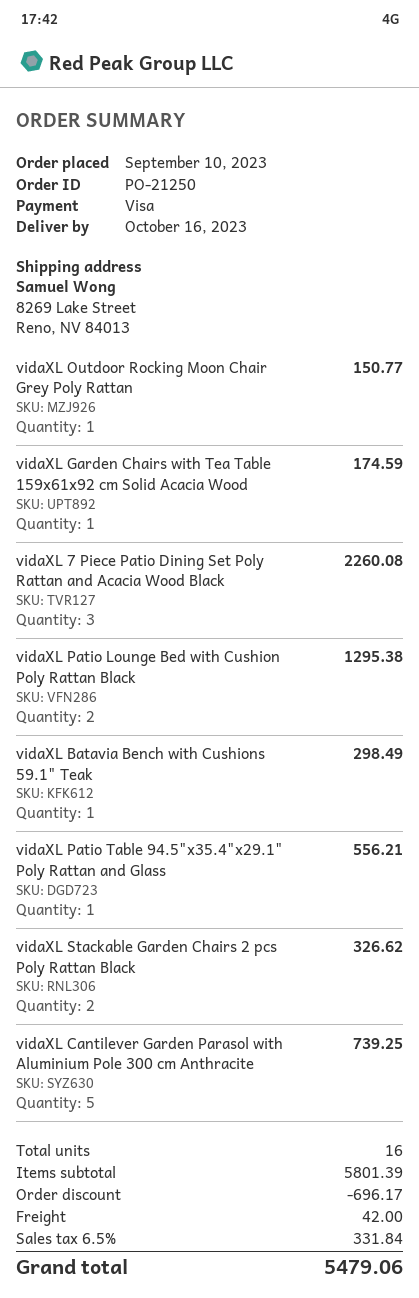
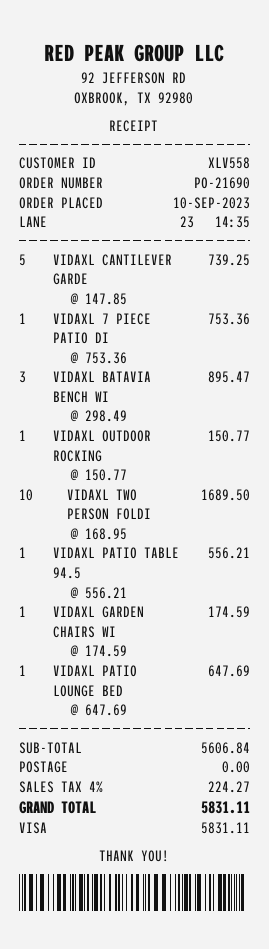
order number: PO-21250 -> PO-21690
vidaXL 7 Piece Patio Dining Set Poly Rattan and Acacia Wood Black: 3 for 2260.08 -> 1 for 753.36
vidaXL Patio Lounge Bed with Cushion Poly Rattan Black: 2 for 1295.38 -> 1 for 647.69
vidaXL Batavia Bench with Cushions 59.1" Teak: 1 for 298.49 -> 3 for 895.47
vidaXL Stackable Garden Chairs 2 pcs Poly Rattan Black: 2 for 326.62 -> none
VIDAXL TWO PERSON FOLDI: none -> 10 for 1689.50
subtotal: 5801.39 -> 5606.84
discount: 696.17 -> none
shipping: 42.00 -> 0.00
tax: 6.5% = 331.84 -> 4% = 224.27
total: 5479.06 -> 5831.11

